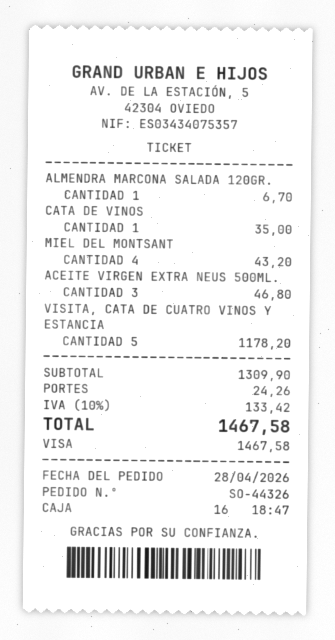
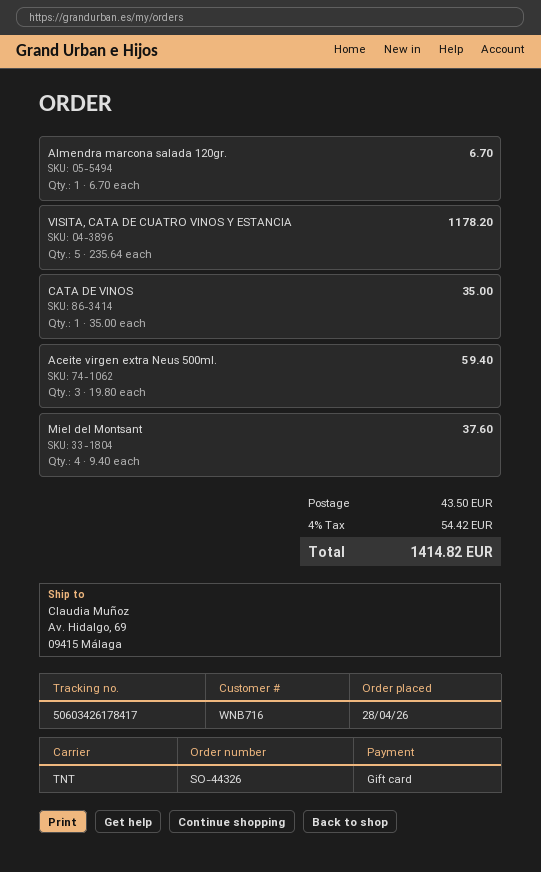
payment method: Visa -> gift card
MIEL DEL MONTSANT: 4 for 43.20 -> 4 for 37.60
ACEITE VIRGEN EXTRA NEUS 500ML.: 3 for 46.80 -> 3 for 59.40
shipping: 24.26 -> 43.50
tax: 10% = 133.42 -> 4% = 54.42
total: 1467.58 -> 1414.82

